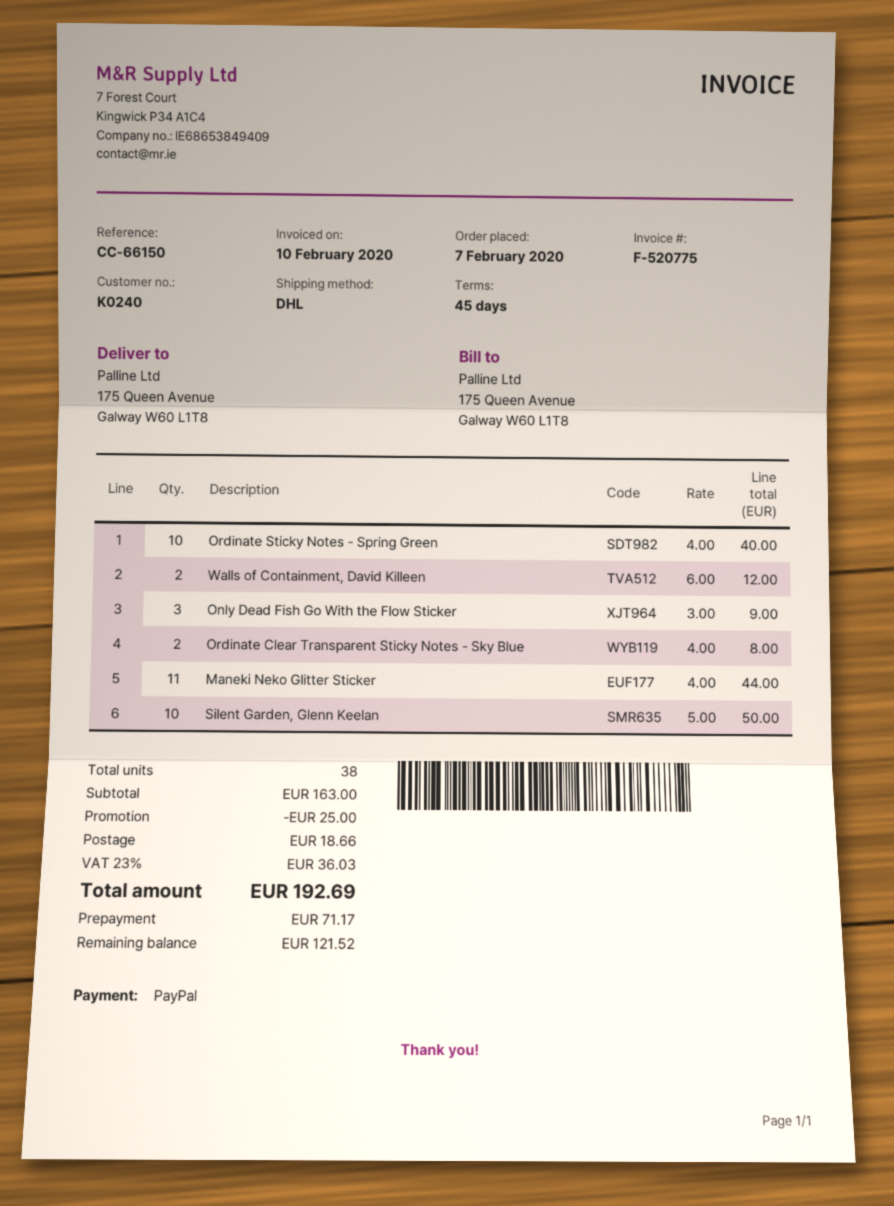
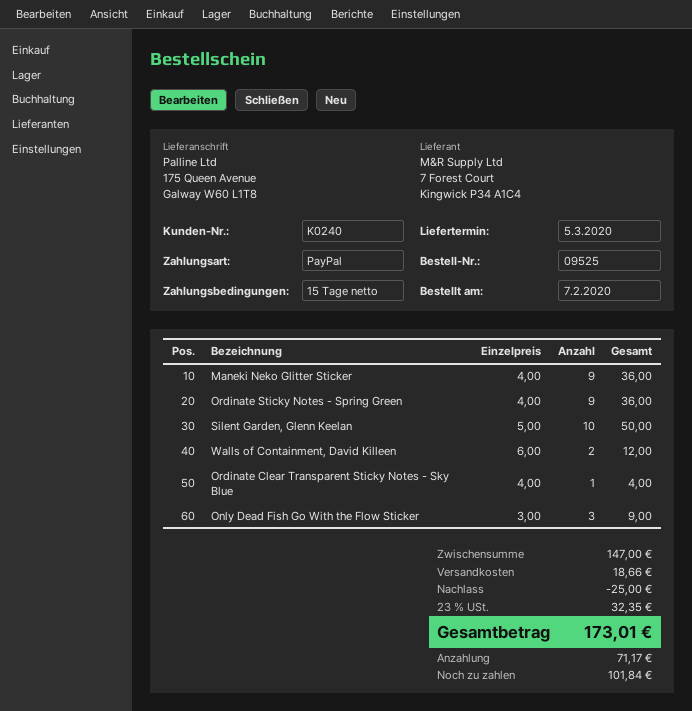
payment terms: 45 days -> 15 days
Ordinate Sticky Notes - Spring Green: 10 x 4.00 = 40.00 -> 9 x 4.00 = 36.00
Ordinate Clear Transparent Sticky Notes - Sky Blue: 2 x 4.00 = 8.00 -> 1 x 4.00 = 4.00
Maneki Neko Glitter Sticker: 11 x 4.00 = 44.00 -> 9 x 4.00 = 36.00
subtotal: 163.00 -> 147.00
tax: 23% = 36.03 -> 23% = 32.35
total: 192.69 -> 173.01
balance: 121.52 -> 101.84

